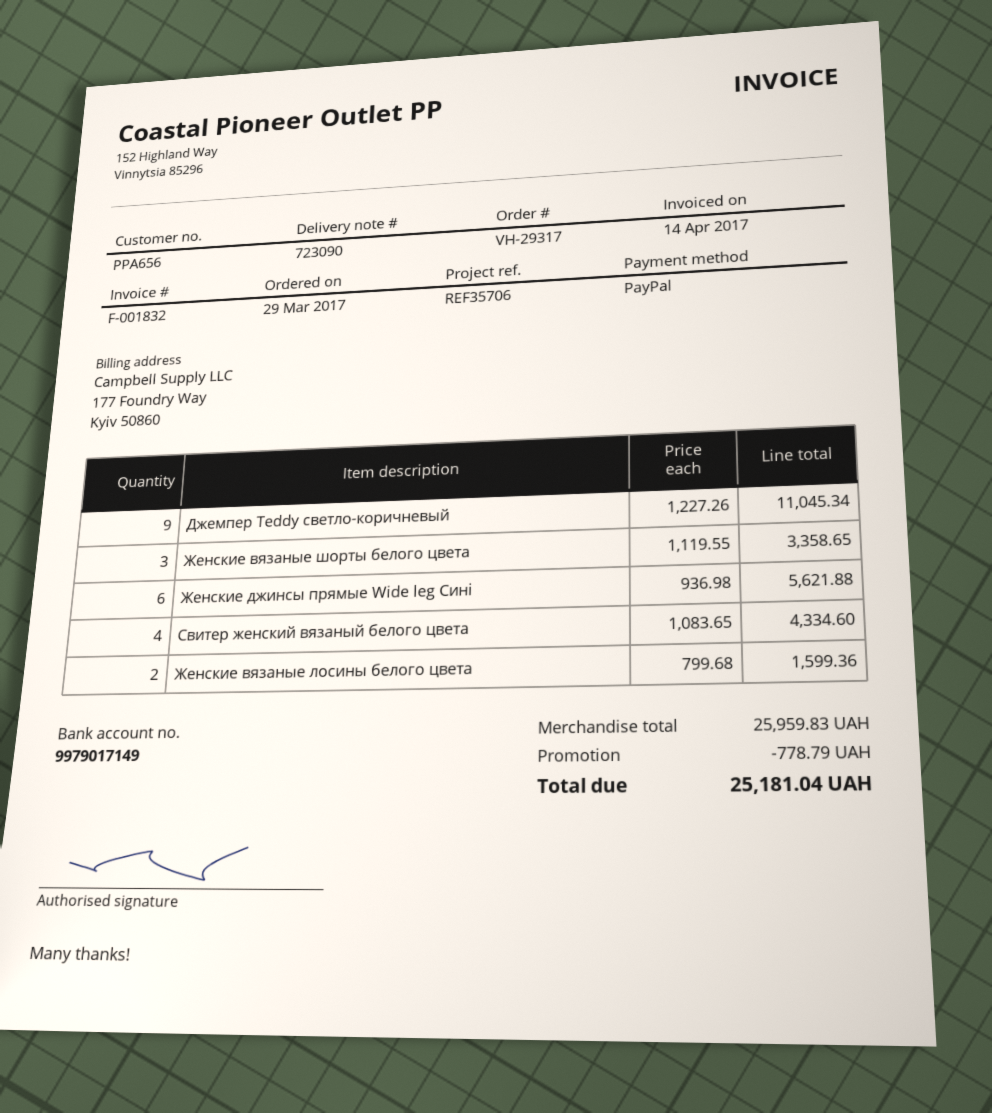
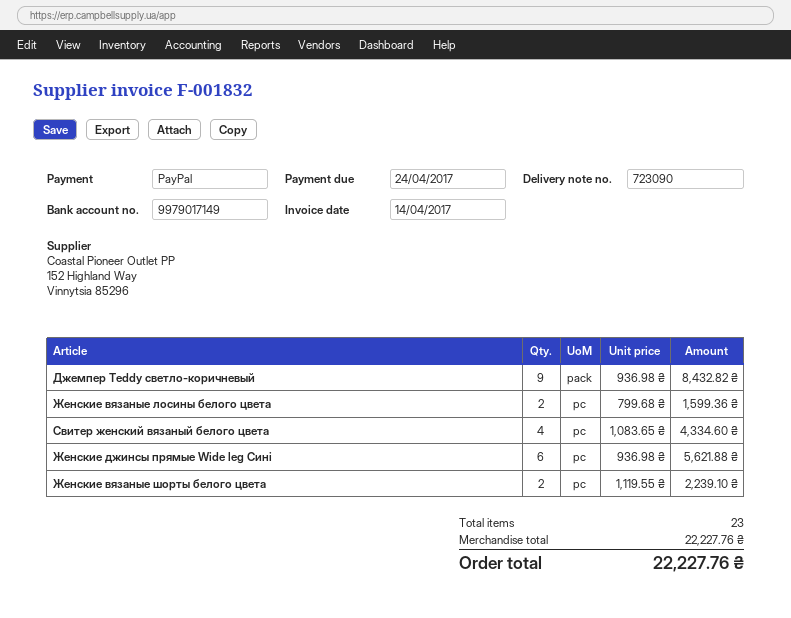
Джемпер Teddy светло-коричневый: 9 x 1227.26 = 11045.34 -> 9 x 936.98 = 8432.82
Женские вязаные шорты белого цвета: 3 x 1119.55 = 3358.65 -> 2 x 1119.55 = 2239.10
subtotal: 25959.83 -> 22227.76
discount: 778.79 -> none
total: 25181.04 -> 22227.76

